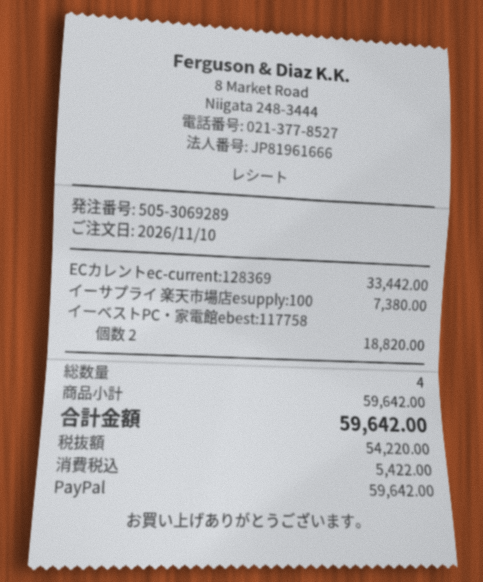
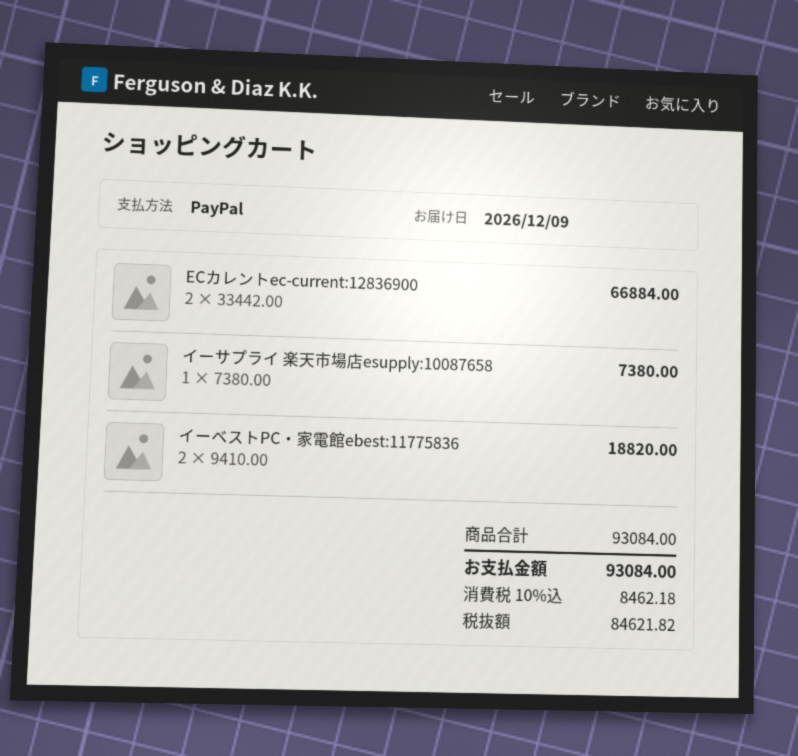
ECカレントec-current:128369: 1 for 33442.00 -> 2 for 66884.00
subtotal: 59642.00 -> 93084.00
net: 54220.00 -> 84621.82
tax: 5422.00 -> 8462.18
total: 59642.00 -> 93084.00

